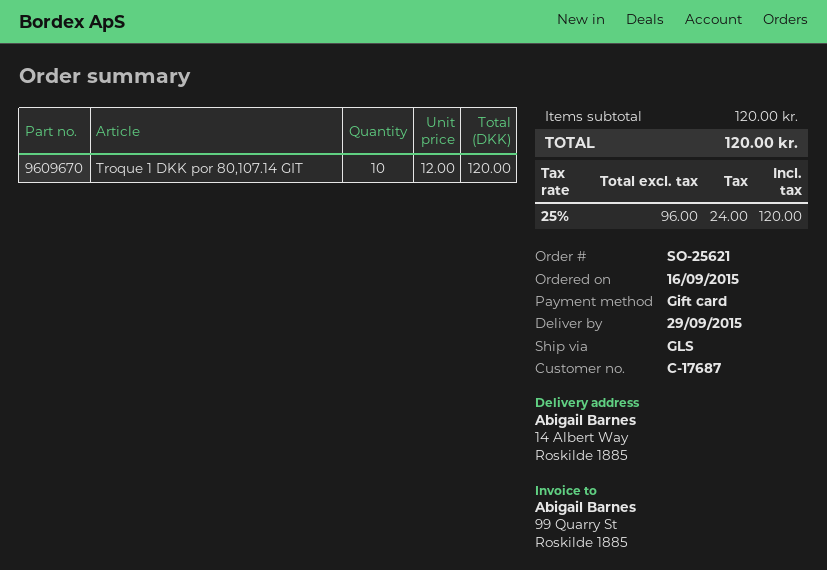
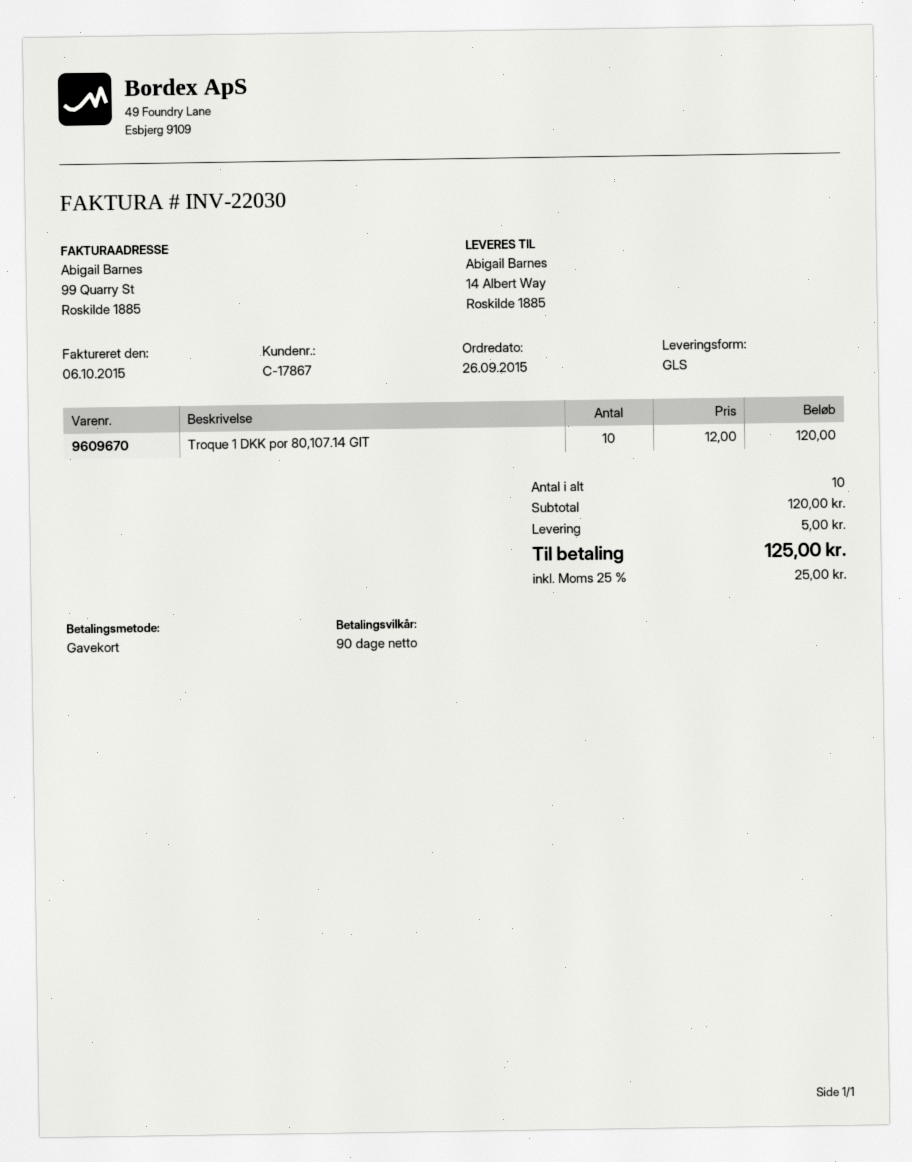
order date: 2015-09-16 -> 2015-09-26
customer number: C-17687 -> C-17867
shipping: none -> 5.00
tax: 25% = 24.00 -> 25% = 25.00
total: 120.00 -> 125.00

